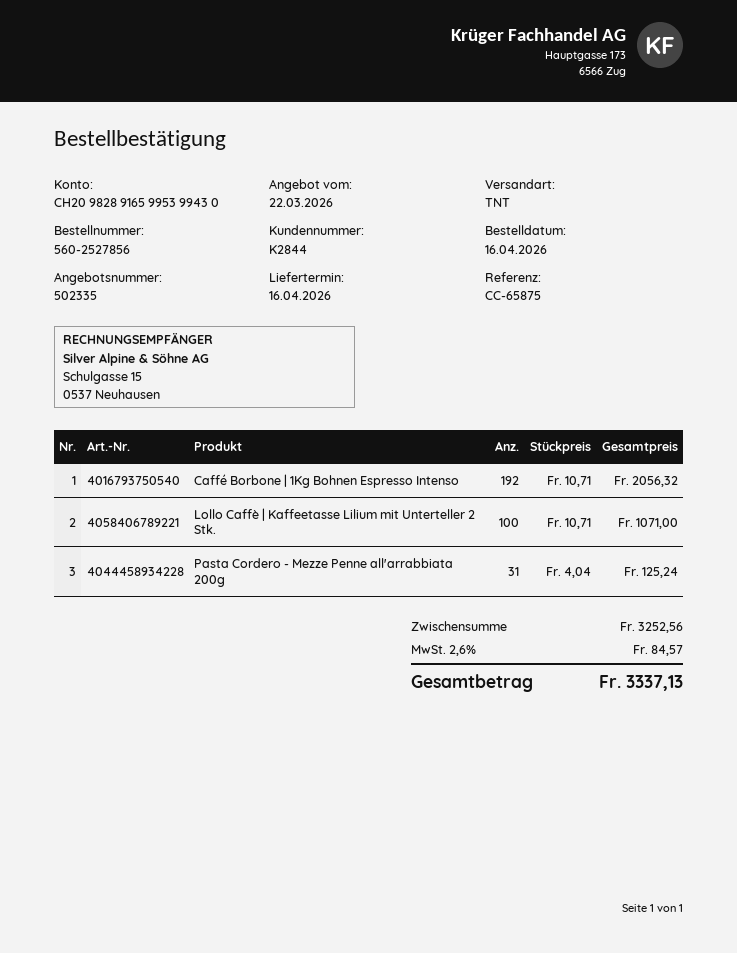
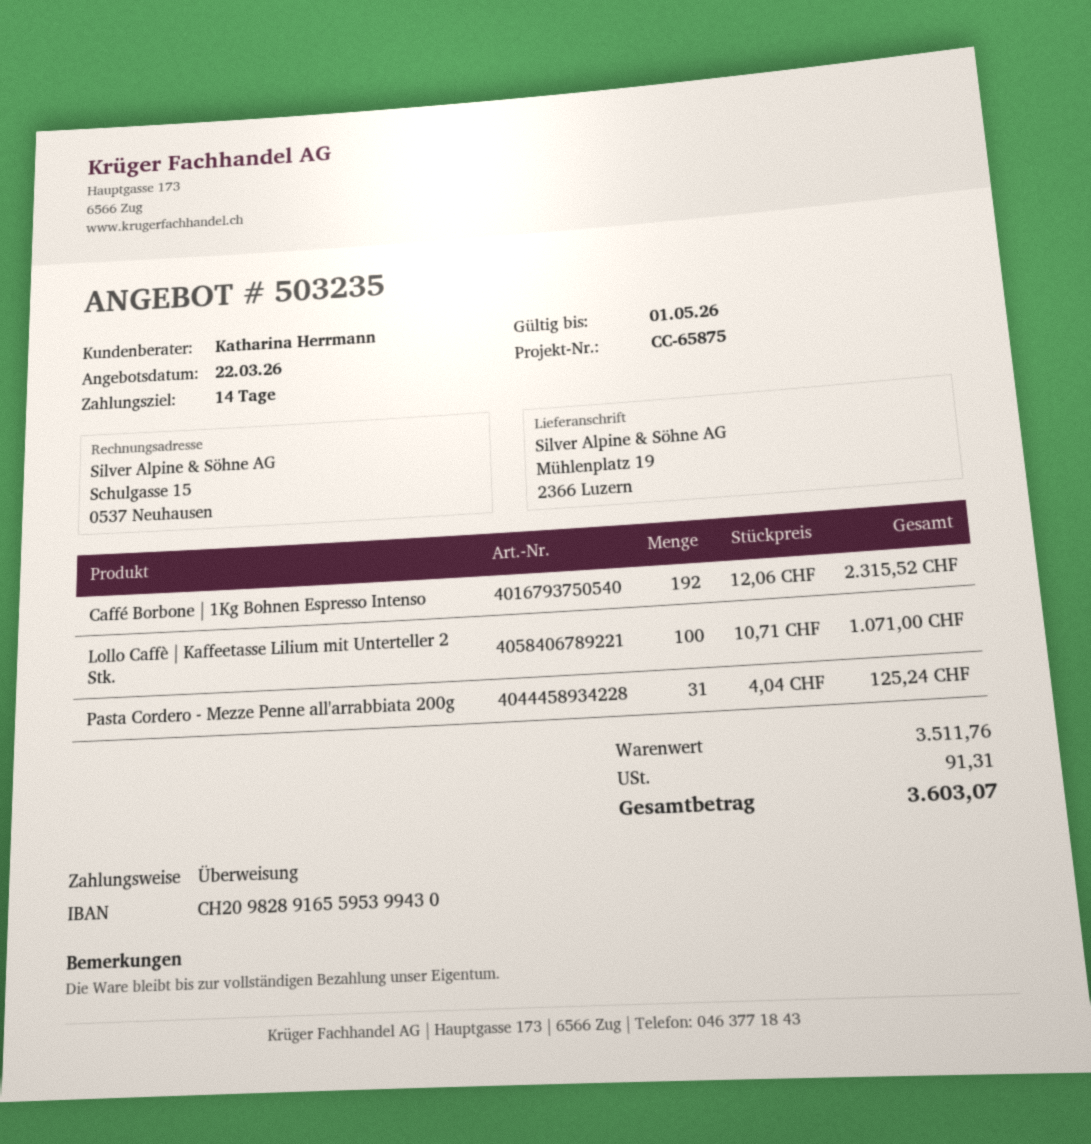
quote number: 502335 -> 503235
bank account: CH2098289165995399430 -> CH2098289165595399430
Caffé Borbone | 1Kg Bohnen Espresso Intenso: 192 x 10.71 = 2056.32 -> 192 x 12.06 = 2315.52
subtotal: 3252.56 -> 3511.76
tax: 84.57 -> 91.31
total: 3337.13 -> 3603.07

